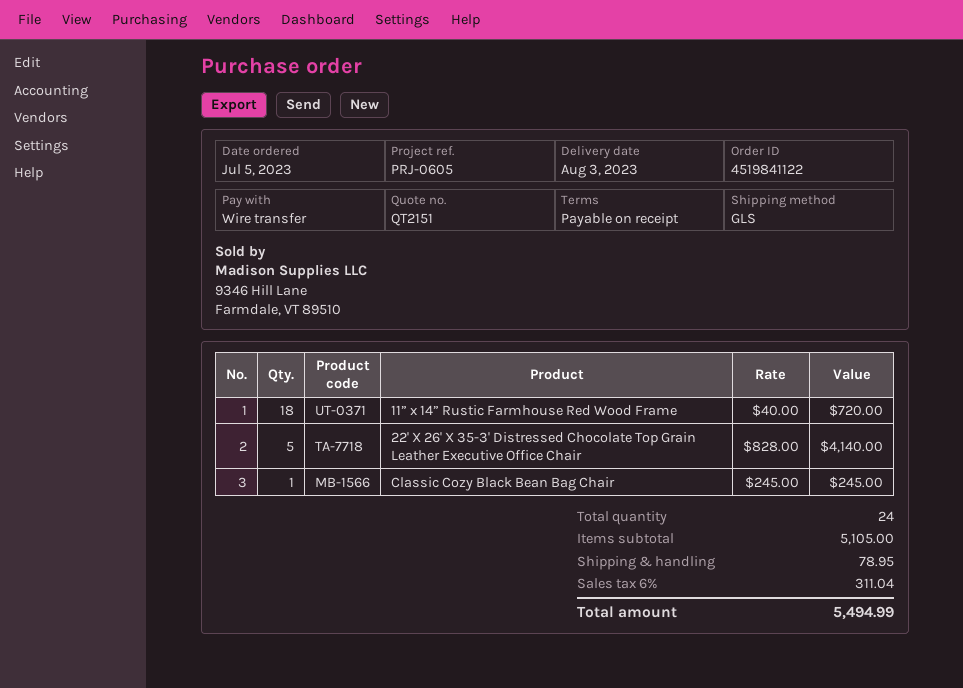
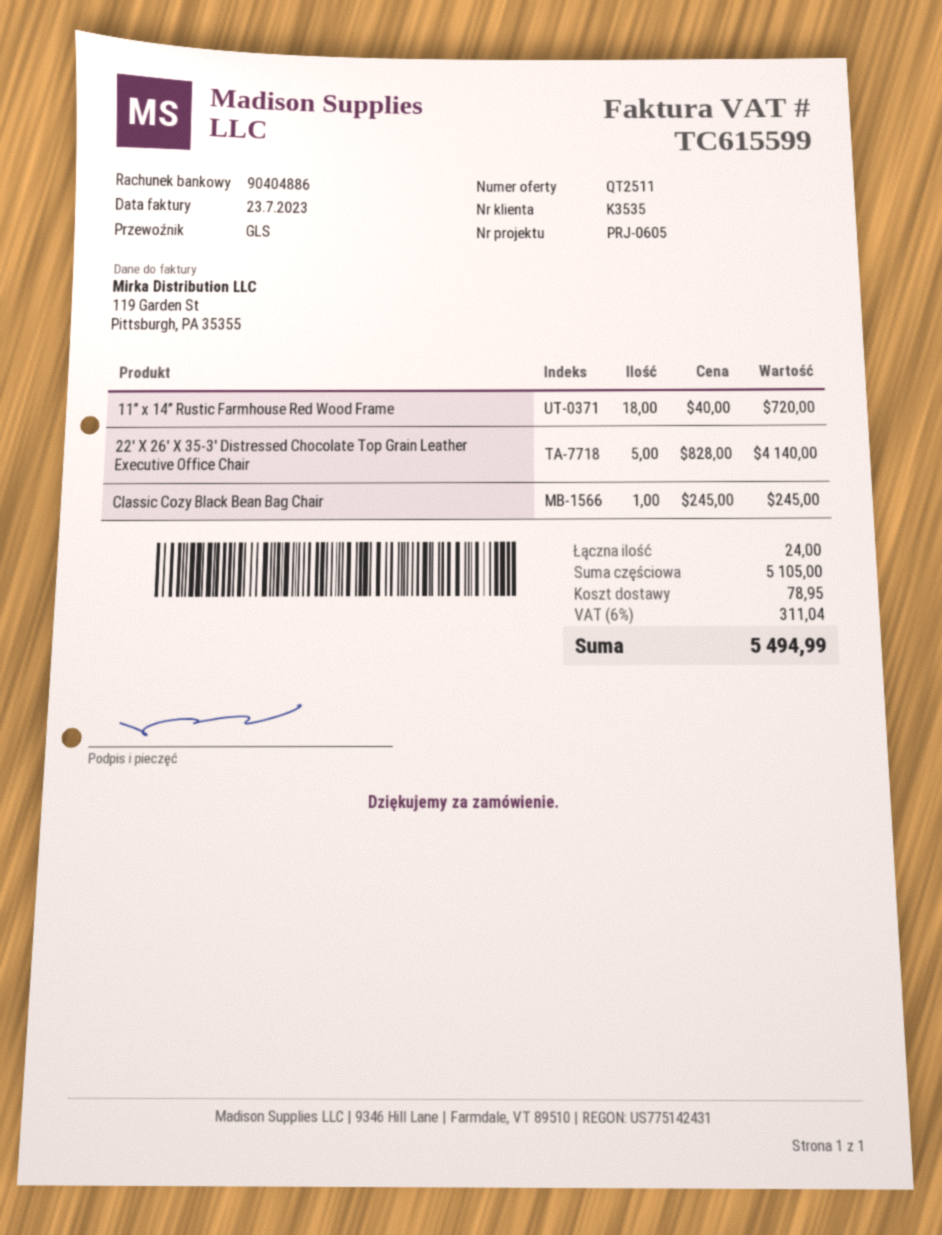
quote number: QT2151 -> QT2511

